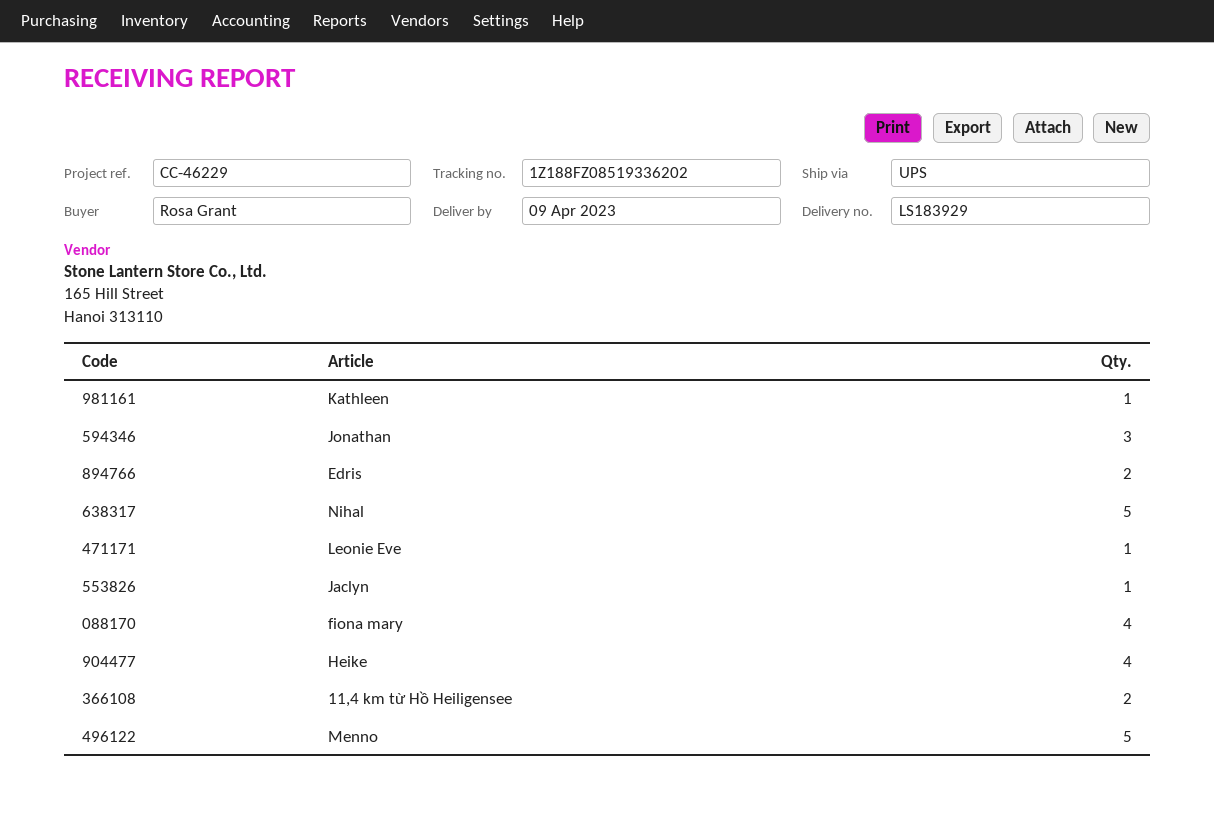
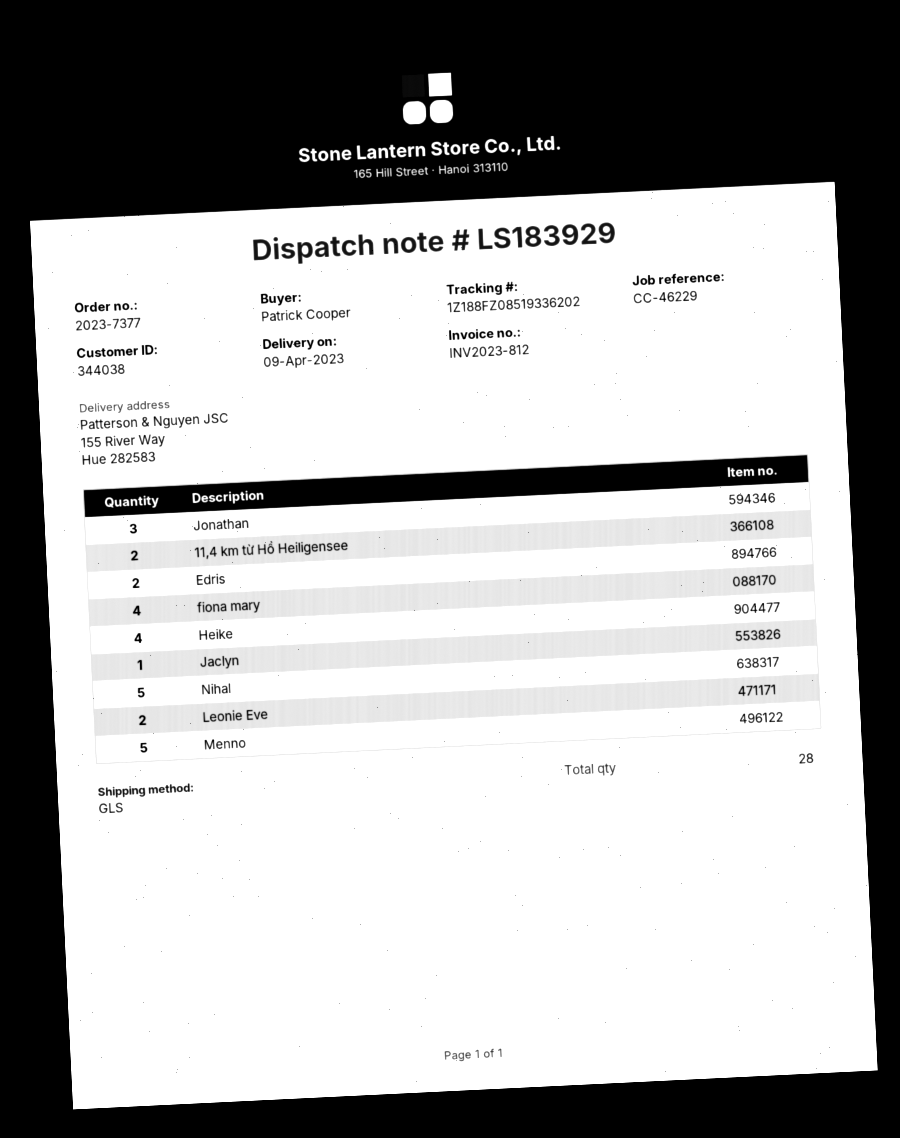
ordered by: Rosa Grant -> Patrick Cooper
shipping method: UPS -> GLS
Kathleen: 1 -> none
Leonie Eve: 1 -> 2

